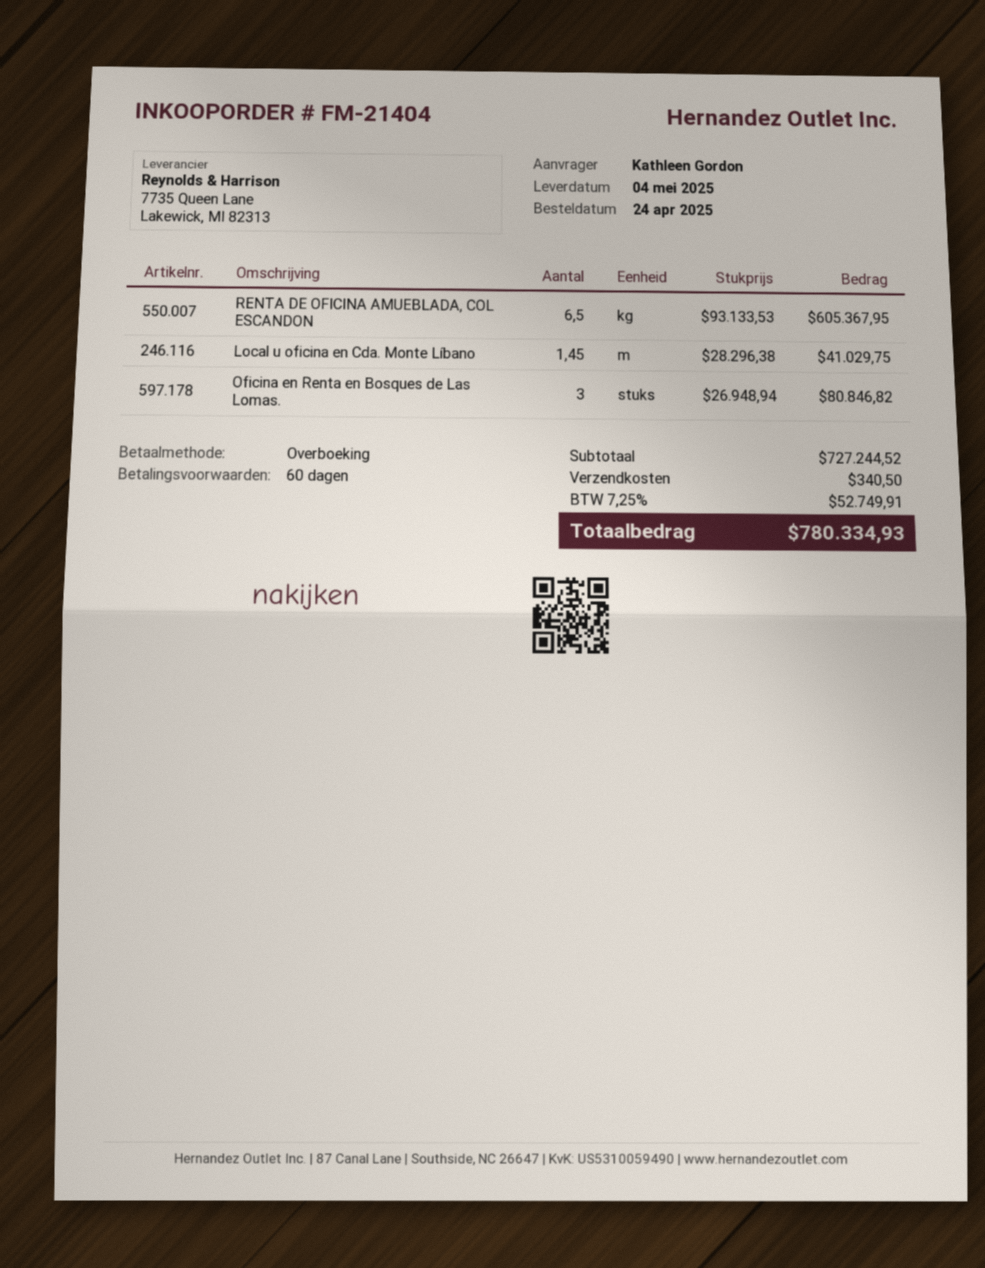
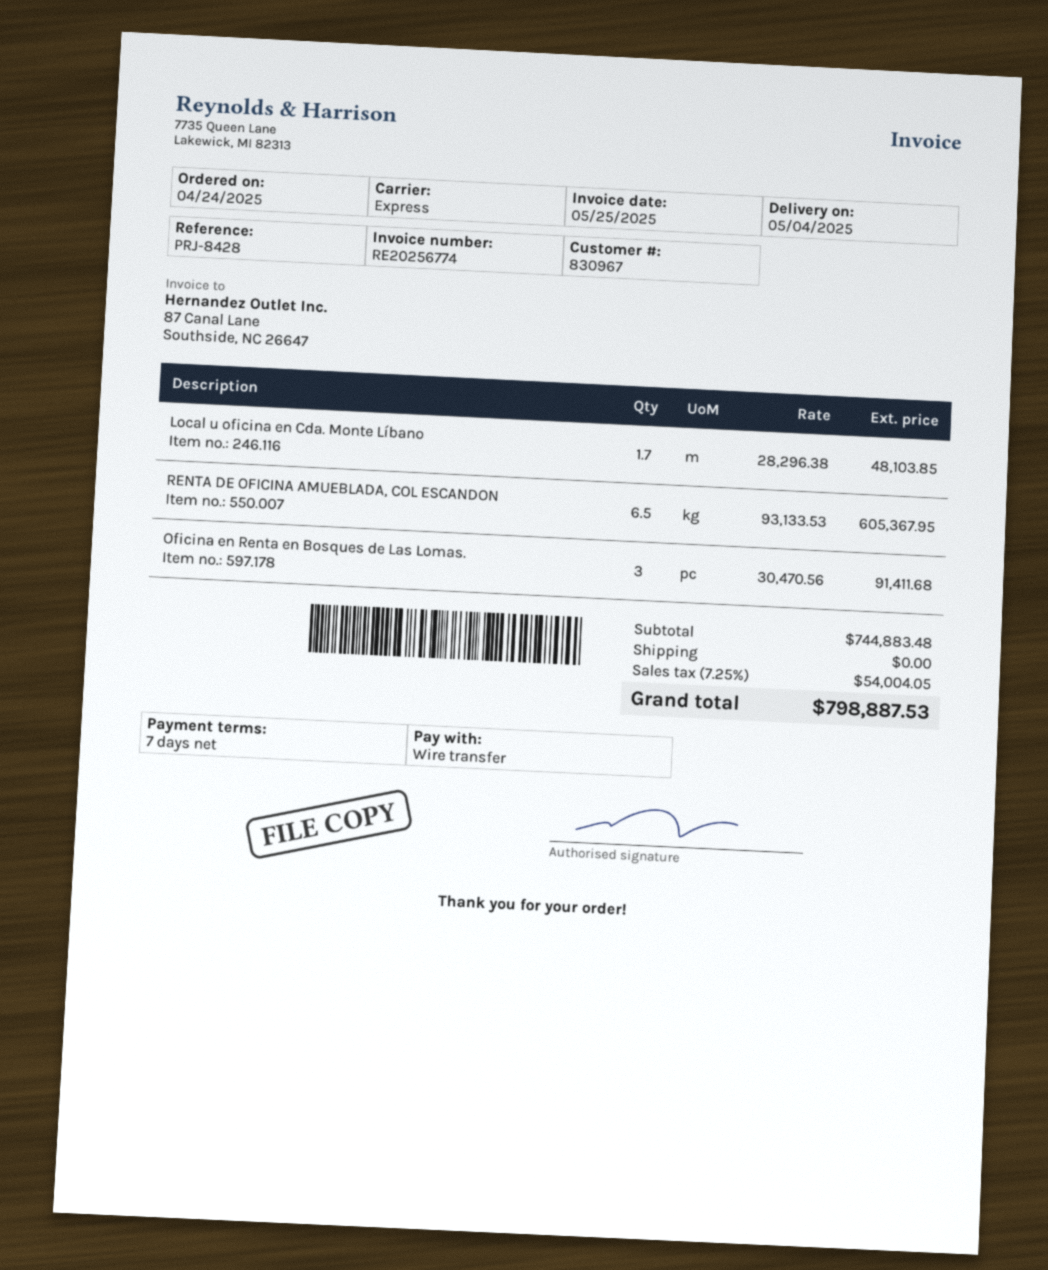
payment terms: 60 days -> 7 days
Local u oficina en Cda. Monte Líbano: 1.45 x 28296.38 = 41029.75 -> 1.7 x 28296.38 = 48103.85
Oficina en Renta en Bosques de Las Lomas.: 3 x 26948.94 = 80846.82 -> 3 x 30470.56 = 91411.68
subtotal: 727244.52 -> 744883.48
shipping: 340.50 -> 0.00
tax: 7.25% = 52749.91 -> 7.25% = 54004.05
total: 780334.93 -> 798887.53

